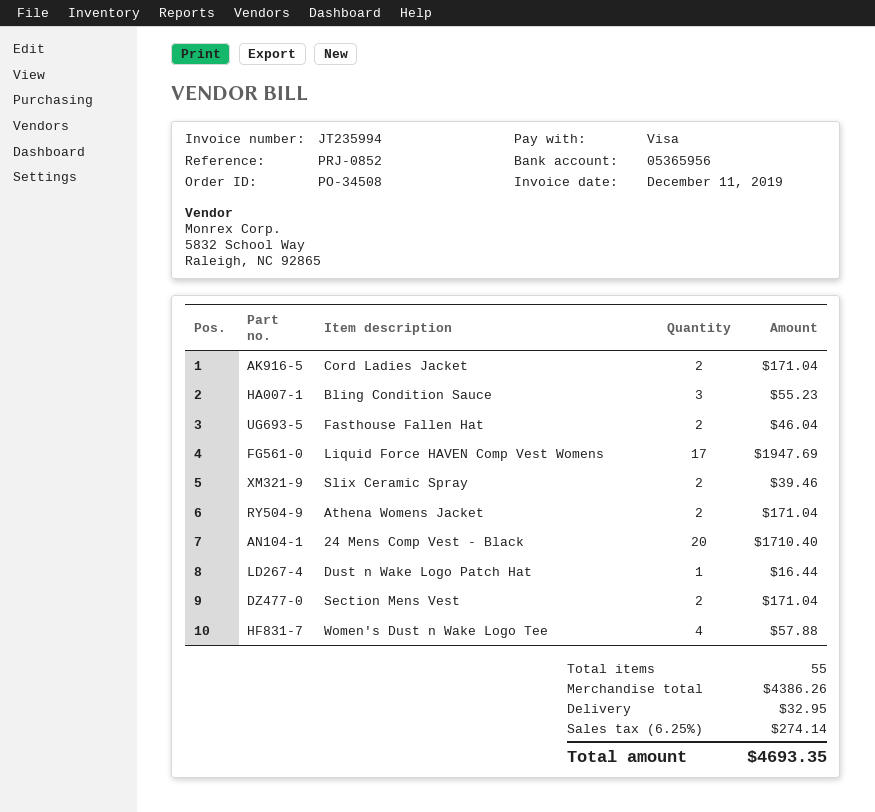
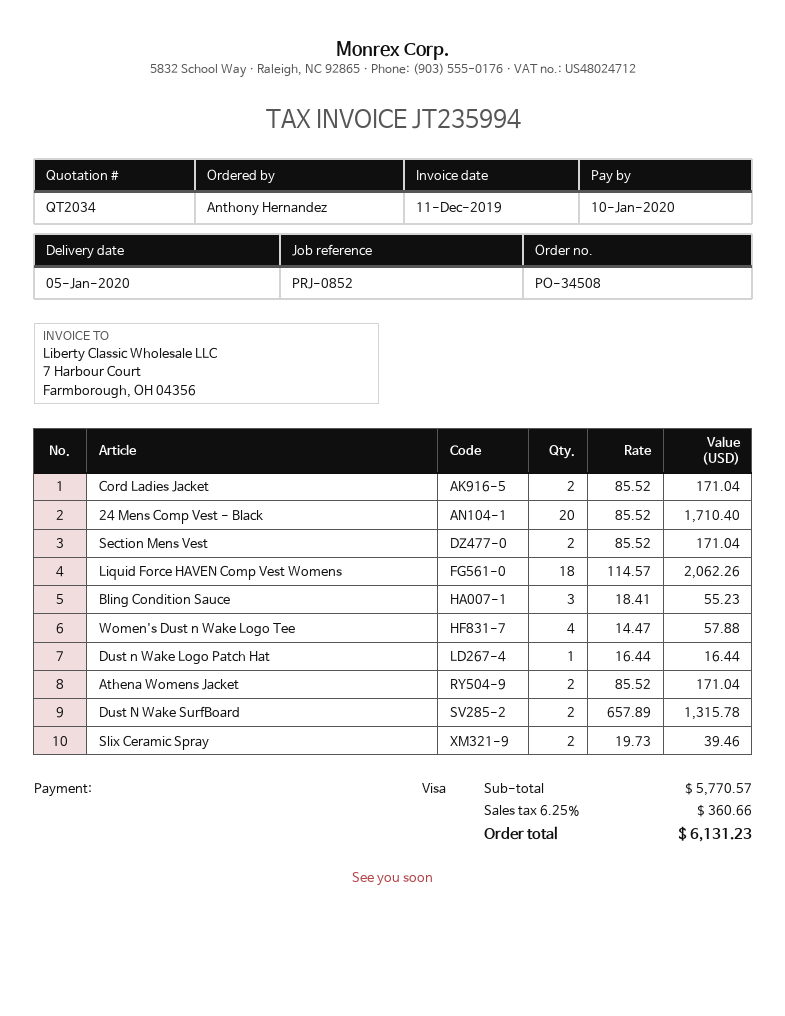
Fasthouse Fallen Hat: 2 for 46.04 -> none
Liquid Force HAVEN Comp Vest Womens: 17 for 1947.69 -> 18 for 2062.26
Dust N Wake SurfBoard: none -> 2 for 1315.78
subtotal: 4386.26 -> 5770.57
shipping: 32.95 -> none
tax: 6.25% = 274.14 -> 6.25% = 360.66
total: 4693.35 -> 6131.23

